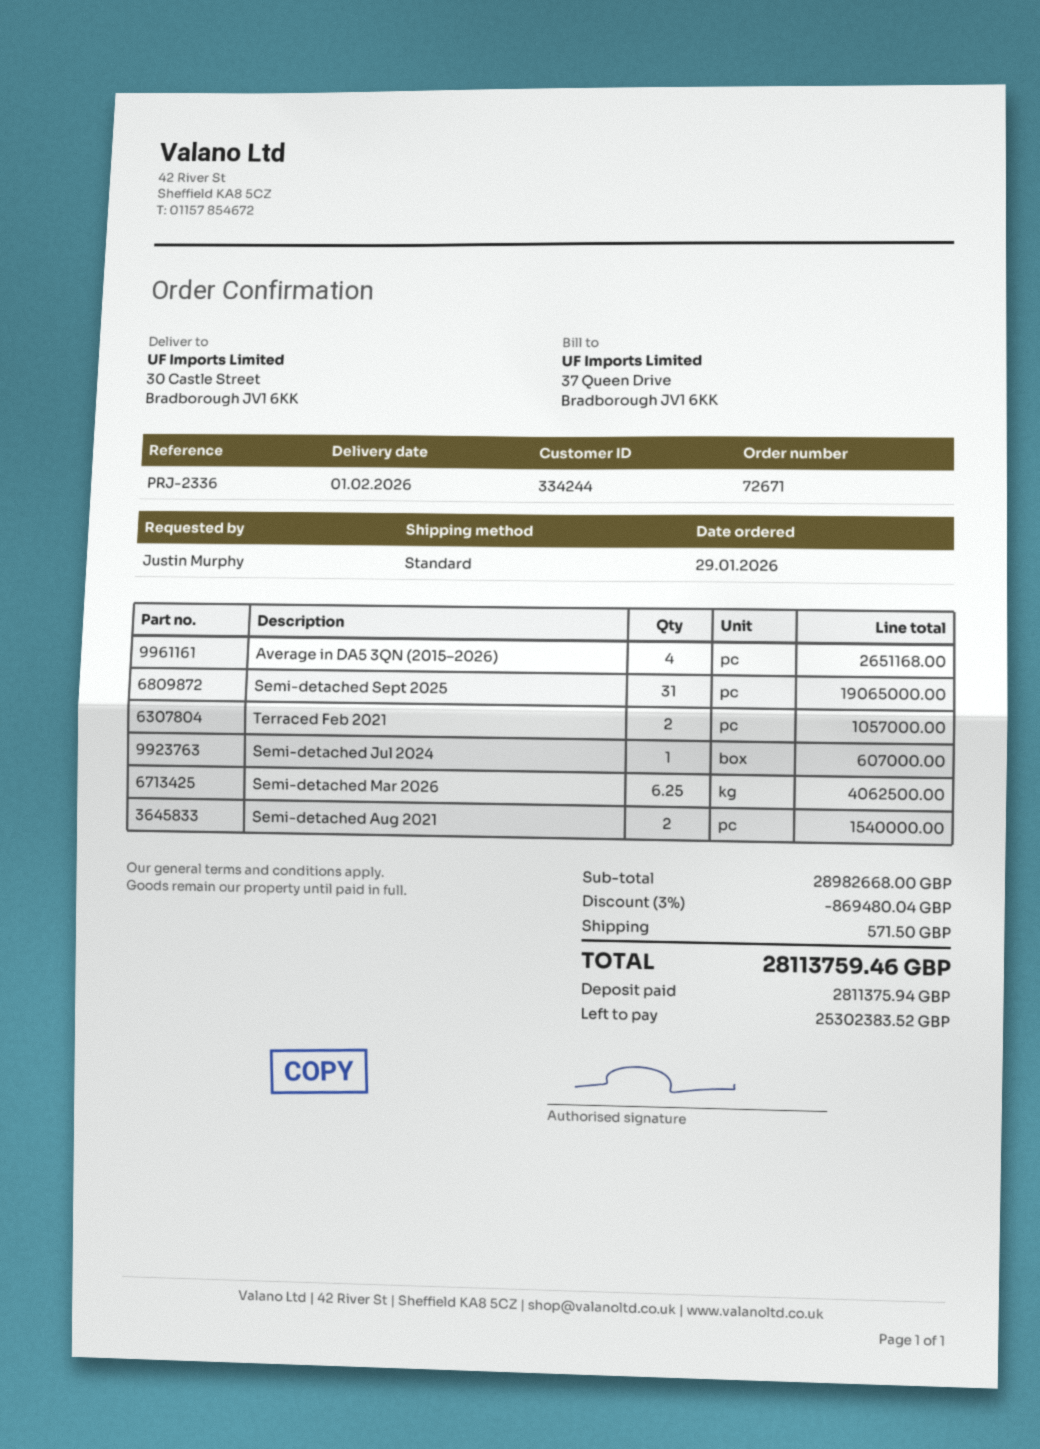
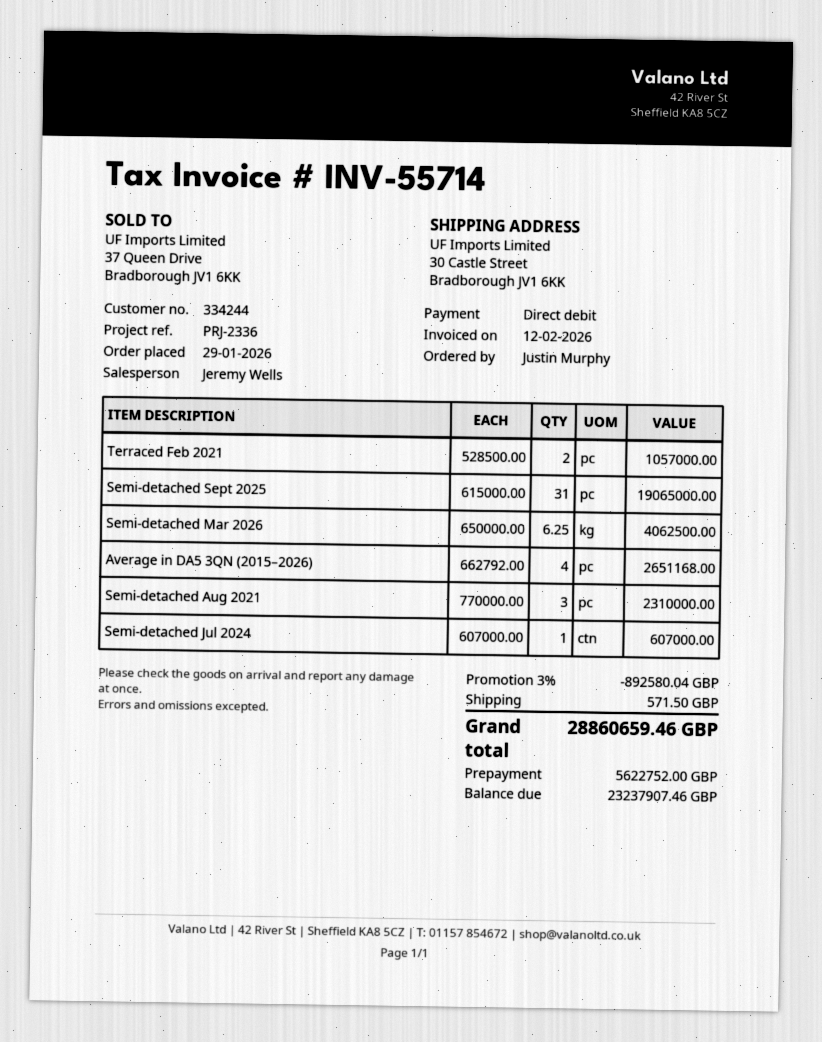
Semi-detached Aug 2021: 2 for 1540000.00 -> 3 for 2310000.00
discount: 3% = 869480.04 -> 3% = 892580.04
total: 28113759.46 -> 28860659.46
deposit: 2811375.94 -> 5622752.00
balance: 25302383.52 -> 23237907.46

